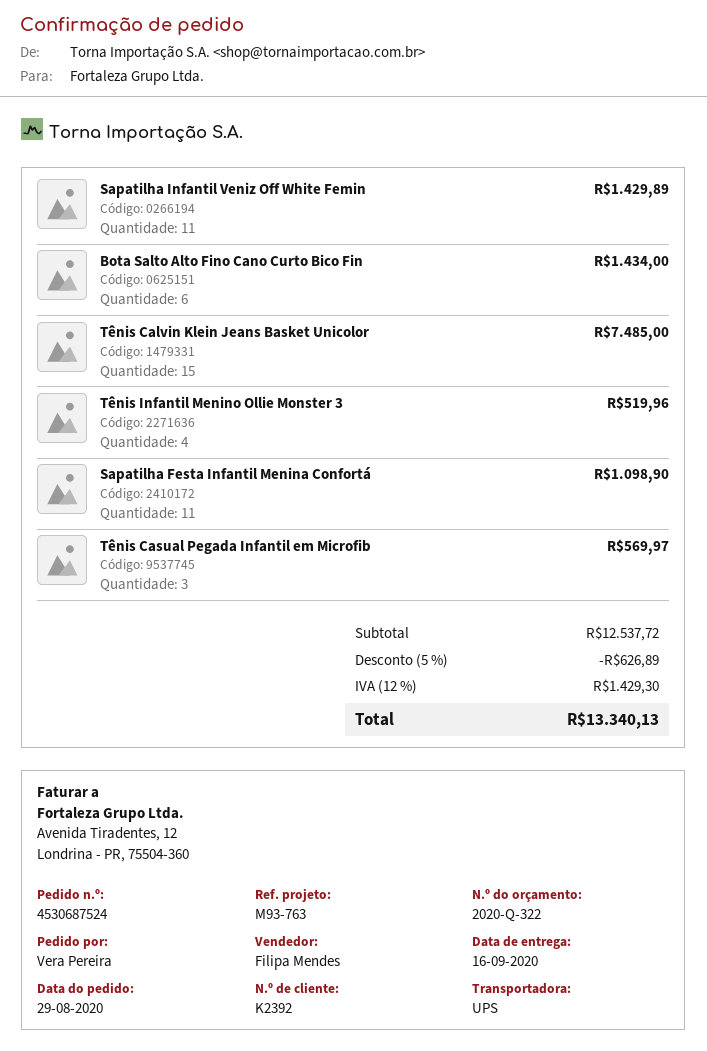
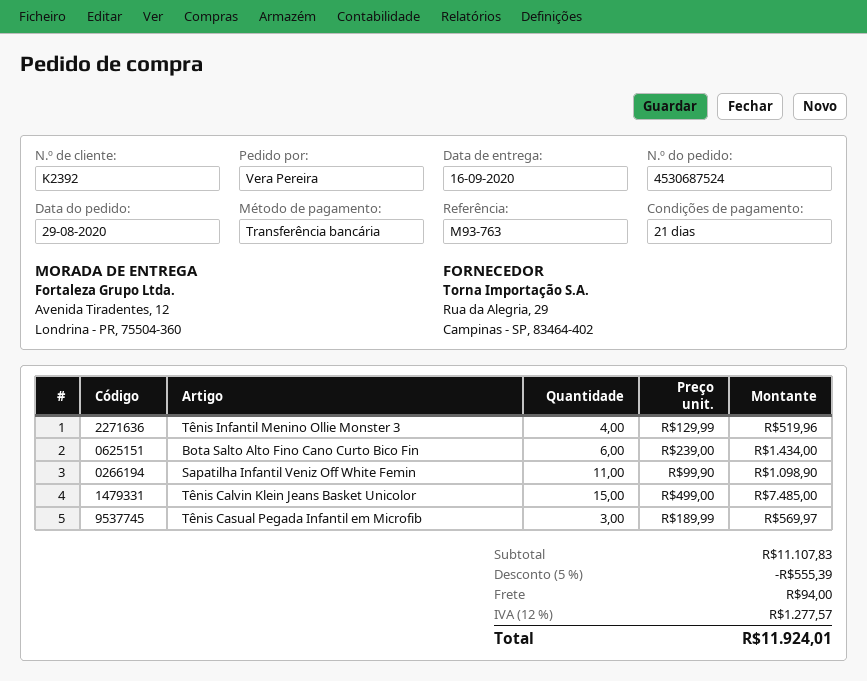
Sapatilha Infantil Veniz Off White Femin: 11 for 1429.89 -> 11 for 1098.90
Sapatilha Festa Infantil Menina Confortá: 11 for 1098.90 -> none
subtotal: 12537.72 -> 11107.83
discount: 5% = 626.89 -> 5% = 555.39
shipping: none -> 94.00
tax: 12% = 1429.30 -> 12% = 1277.57
total: 13340.13 -> 11924.01

